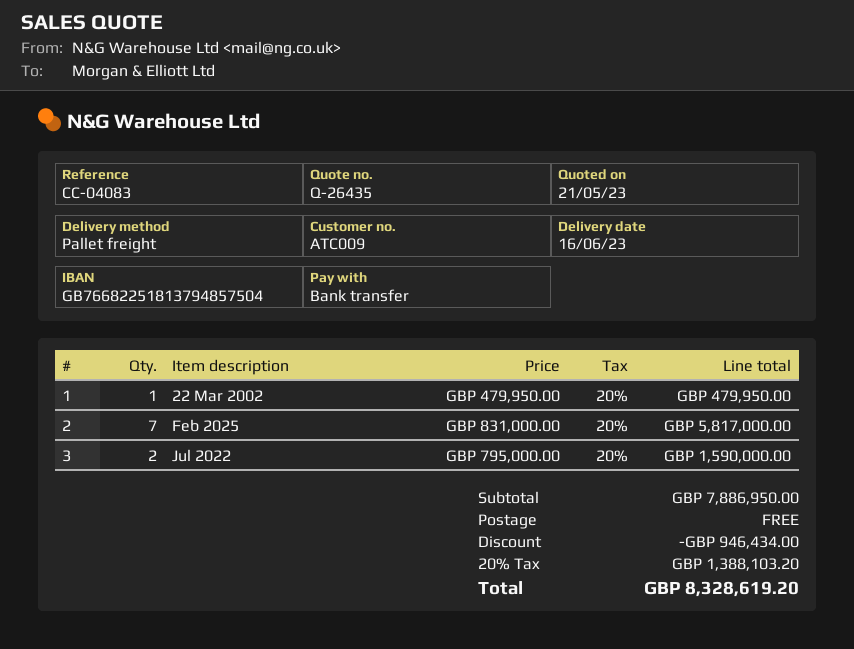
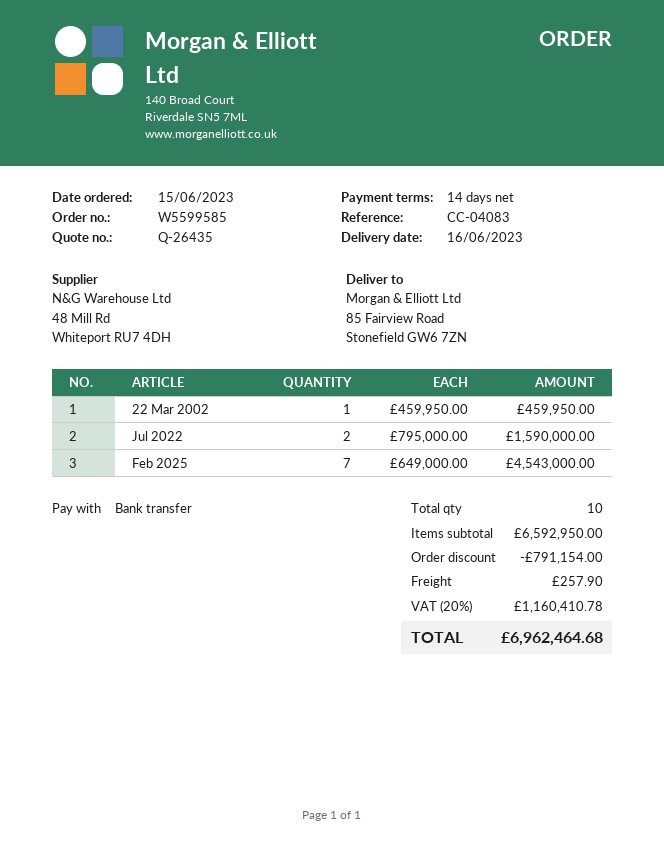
22 Mar 2002: 1 x 479950.00 = 479950.00 -> 1 x 459950.00 = 459950.00
Feb 2025: 7 x 831000.00 = 5817000.00 -> 7 x 649000.00 = 4543000.00
subtotal: 7886950.00 -> 6592950.00
discount: 946434.00 -> 791154.00
shipping: 0.00 -> 257.90
tax: 20% = 1388103.20 -> 20% = 1160410.78
total: 8328619.20 -> 6962464.68

